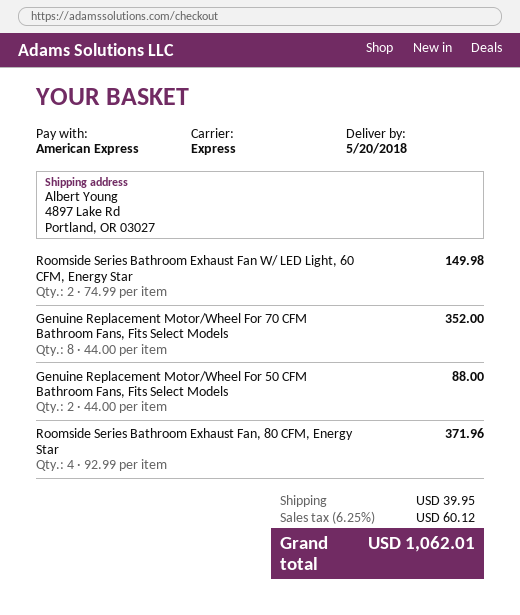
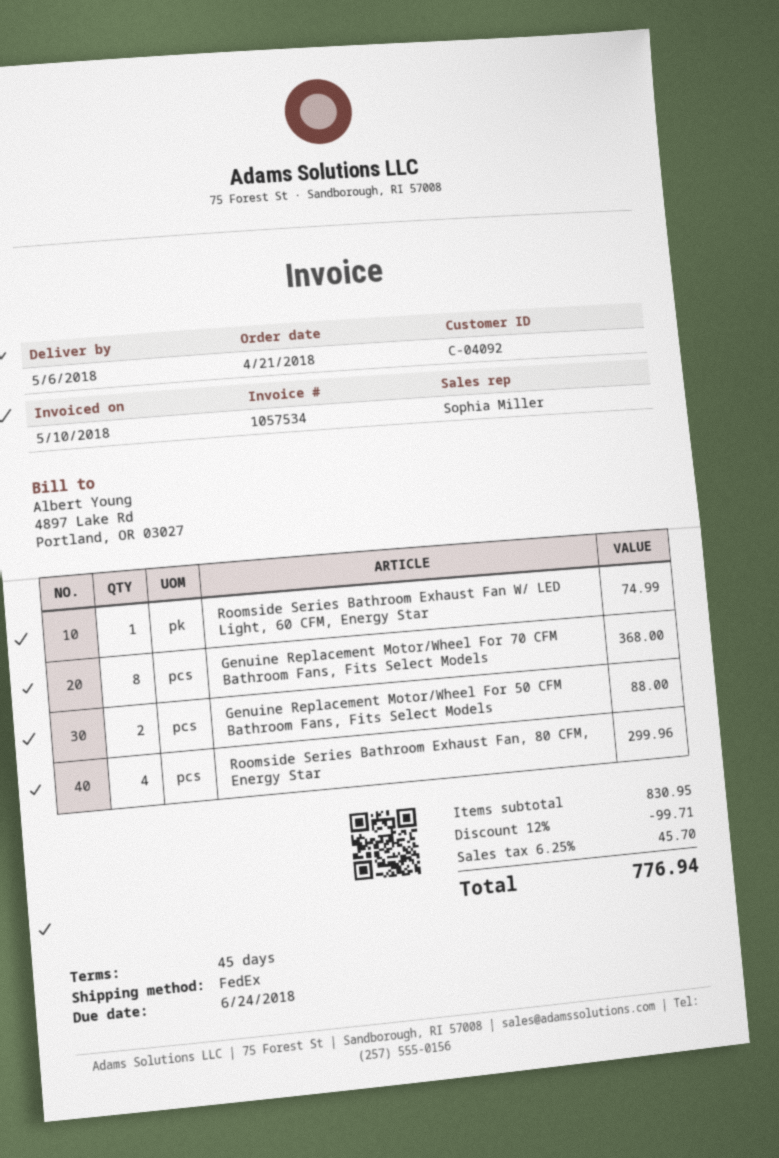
delivery date: 2018-05-20 -> 2018-05-06
shipping method: express -> FedEx
Roomside Series Bathroom Exhaust Fan W/ LED Light, 60 CFM, Energy Star: 2 for 149.98 -> 1 for 74.99
Genuine Replacement Motor/Wheel For 70 CFM Bathroom Fans, Fits Select Models: 8 for 352.00 -> 8 for 368.00
Roomside Series Bathroom Exhaust Fan, 80 CFM, Energy Star: 4 for 371.96 -> 4 for 299.96
discount: none -> 12% = 99.71
shipping: 39.95 -> none
tax: 6.25% = 60.12 -> 6.25% = 45.70
total: 1062.01 -> 776.94

